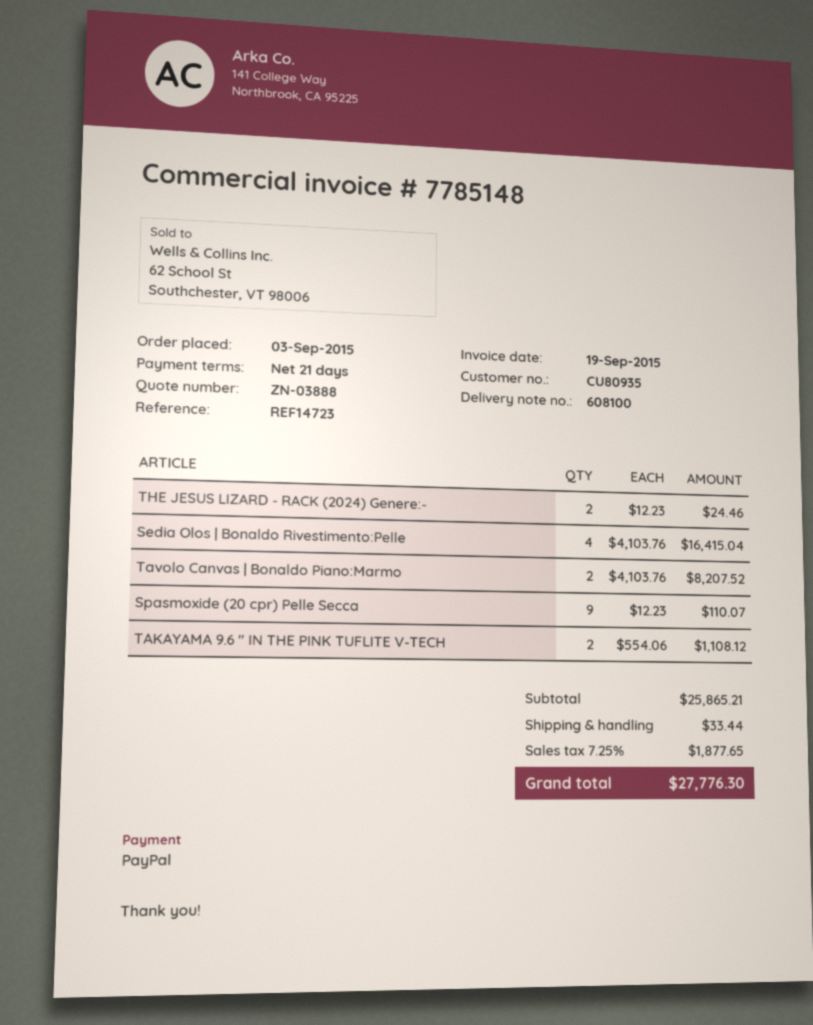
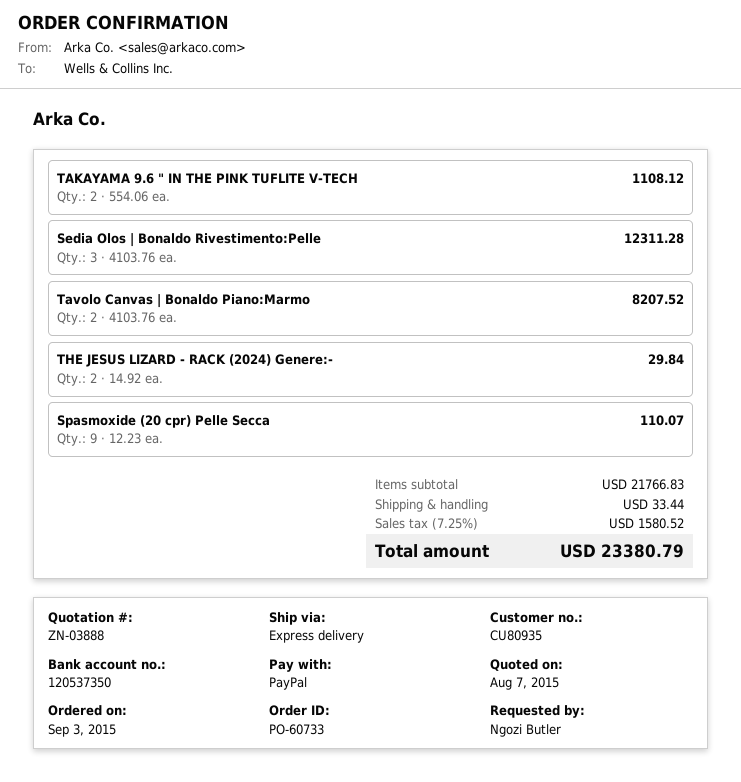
THE JESUS LIZARD - RACK (2024) Genere:-: 2 x 12.23 = 24.46 -> 2 x 14.92 = 29.84
Sedia Olos | Bonaldo Rivestimento:Pelle: 4 x 4103.76 = 16415.04 -> 3 x 4103.76 = 12311.28
subtotal: 25865.21 -> 21766.83
tax: 7.25% = 1877.65 -> 7.25% = 1580.52
total: 27776.30 -> 23380.79

